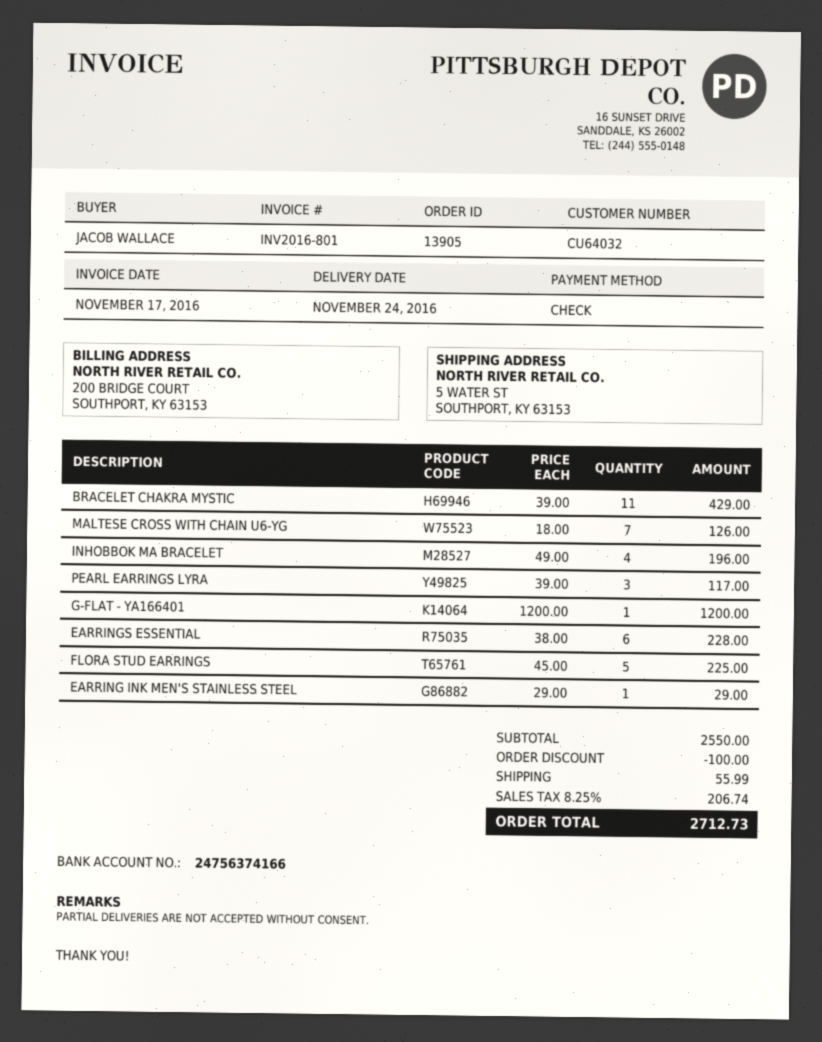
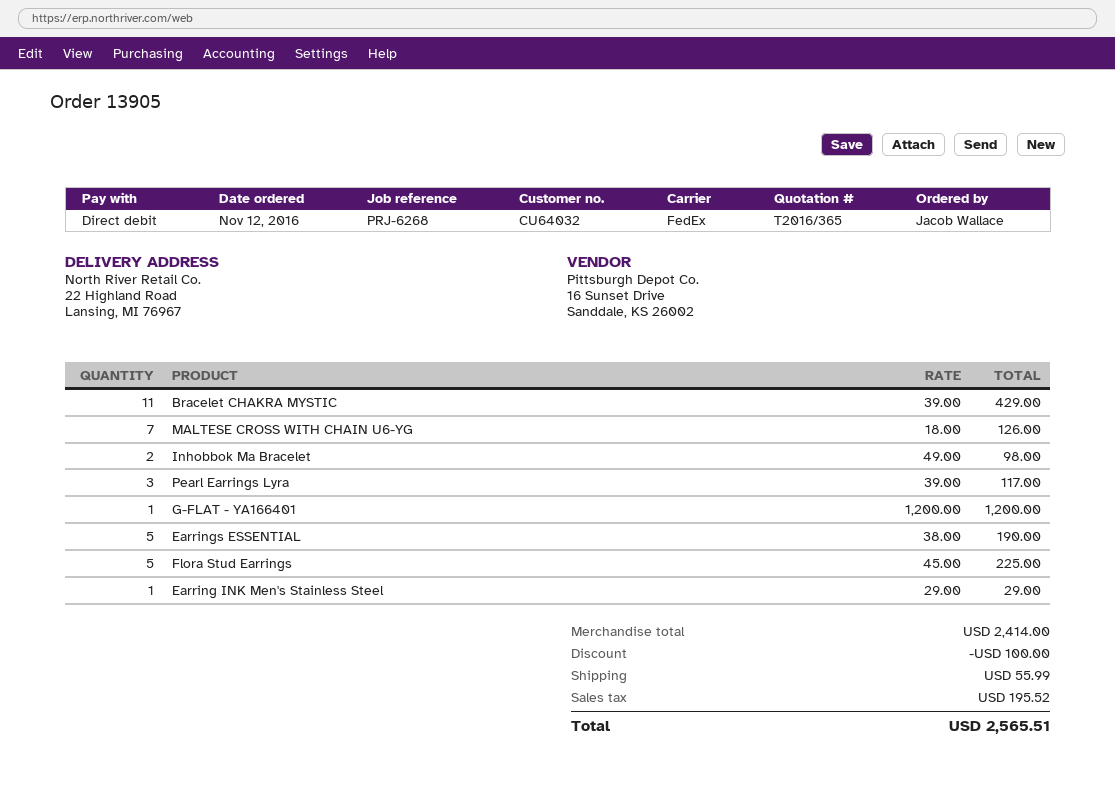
payment method: cheque -> direct debit
ship to: 5 WATER ST, SOUTHPORT, KY 63153 -> 22 Highland Road, Lansing, MI 76967
INHOBBOK MA BRACELET: 4 x 49.00 = 196.00 -> 2 x 49.00 = 98.00
EARRINGS ESSENTIAL: 6 x 38.00 = 228.00 -> 5 x 38.00 = 190.00
subtotal: 2550.00 -> 2414.00
tax: 206.74 -> 195.52
total: 2712.73 -> 2565.51

